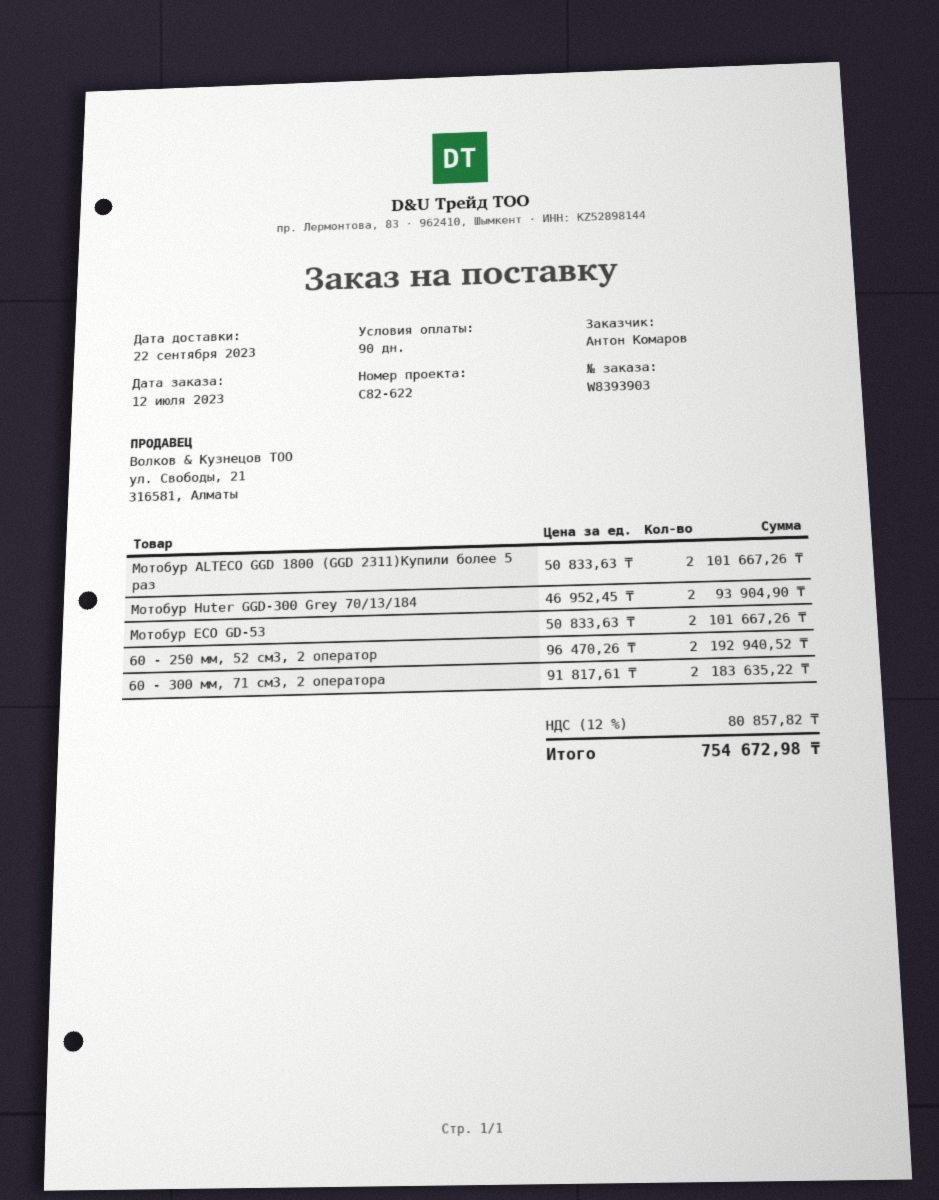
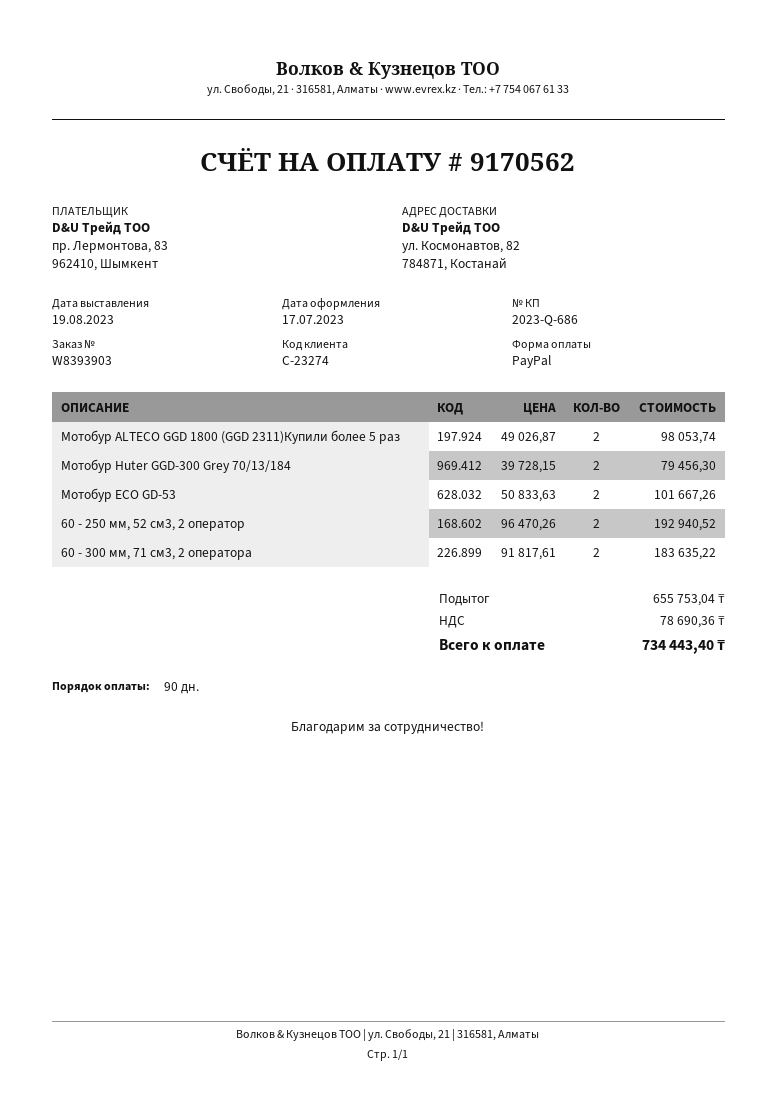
order date: 2023-07-12 -> 2023-07-17
Мотобур ALTECO GGD 1800 (GGD 2311)Купили более 5 раз: 2 x 50833.63 = 101667.26 -> 2 x 49026.87 = 98053.74
Мотобур Huter GGD-300 Grey 70/13/184: 2 x 46952.45 = 93904.90 -> 2 x 39728.15 = 79456.30
tax: 80857.82 -> 78690.36
total: 754672.98 -> 734443.40

